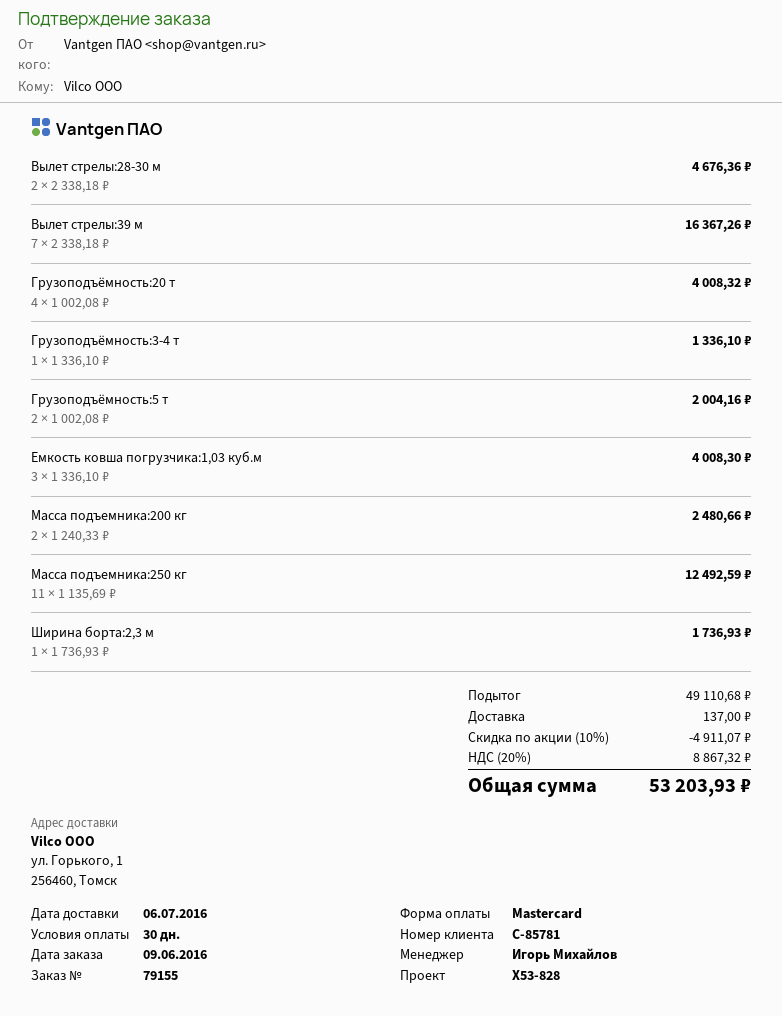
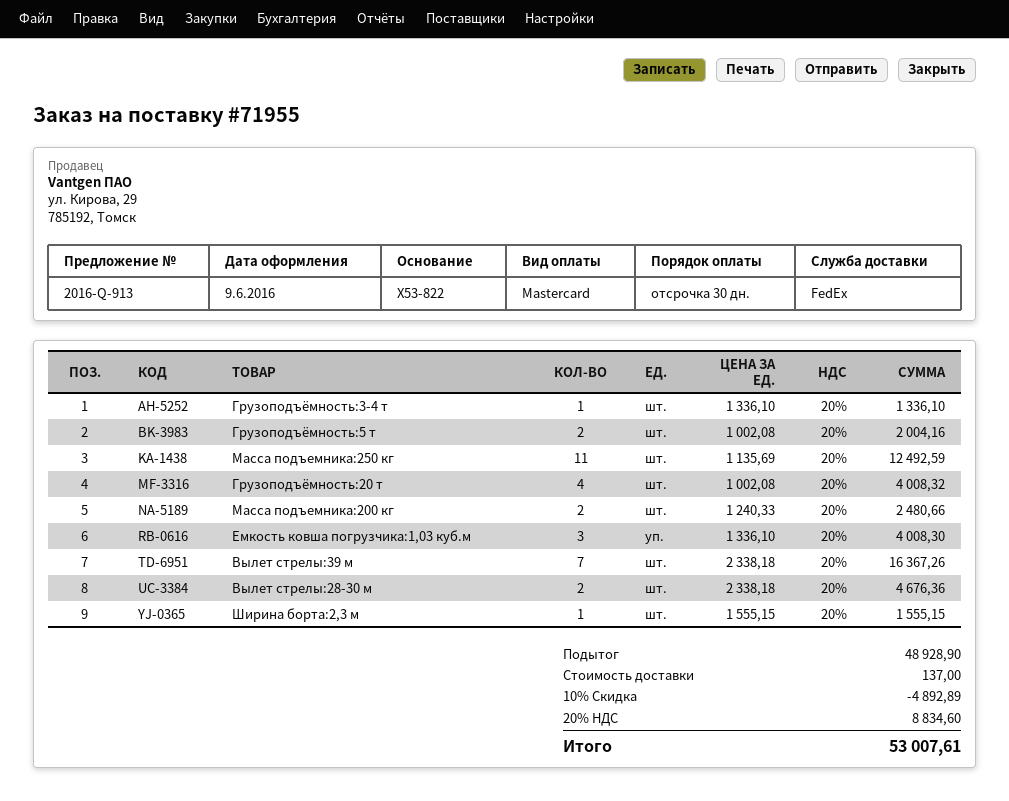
order number: 79155 -> 71955
reference: X53-828 -> X53-822
Ширина борта:2,3 м: 1 x 1736.93 = 1736.93 -> 1 x 1555.15 = 1555.15
subtotal: 49110.68 -> 48928.90
discount: 10% = 4911.07 -> 10% = 4892.89
tax: 20% = 8867.32 -> 20% = 8834.60
total: 53203.93 -> 53007.61

